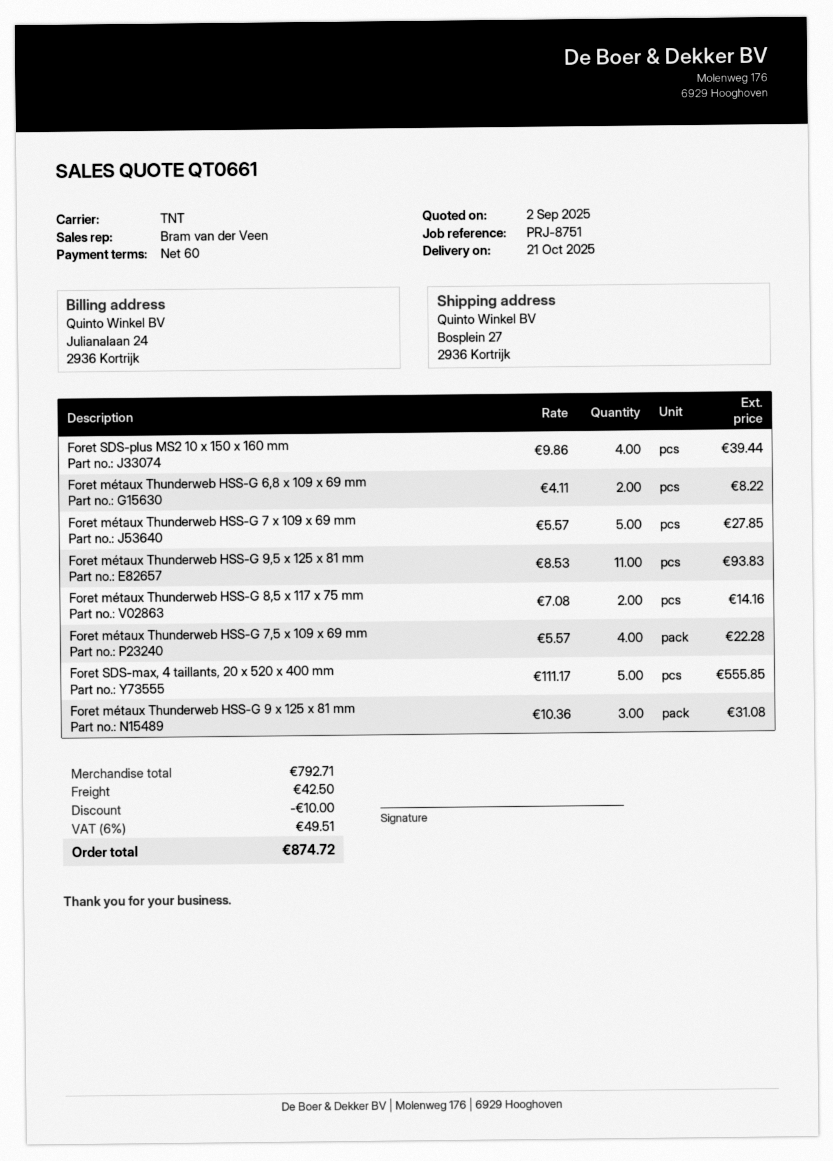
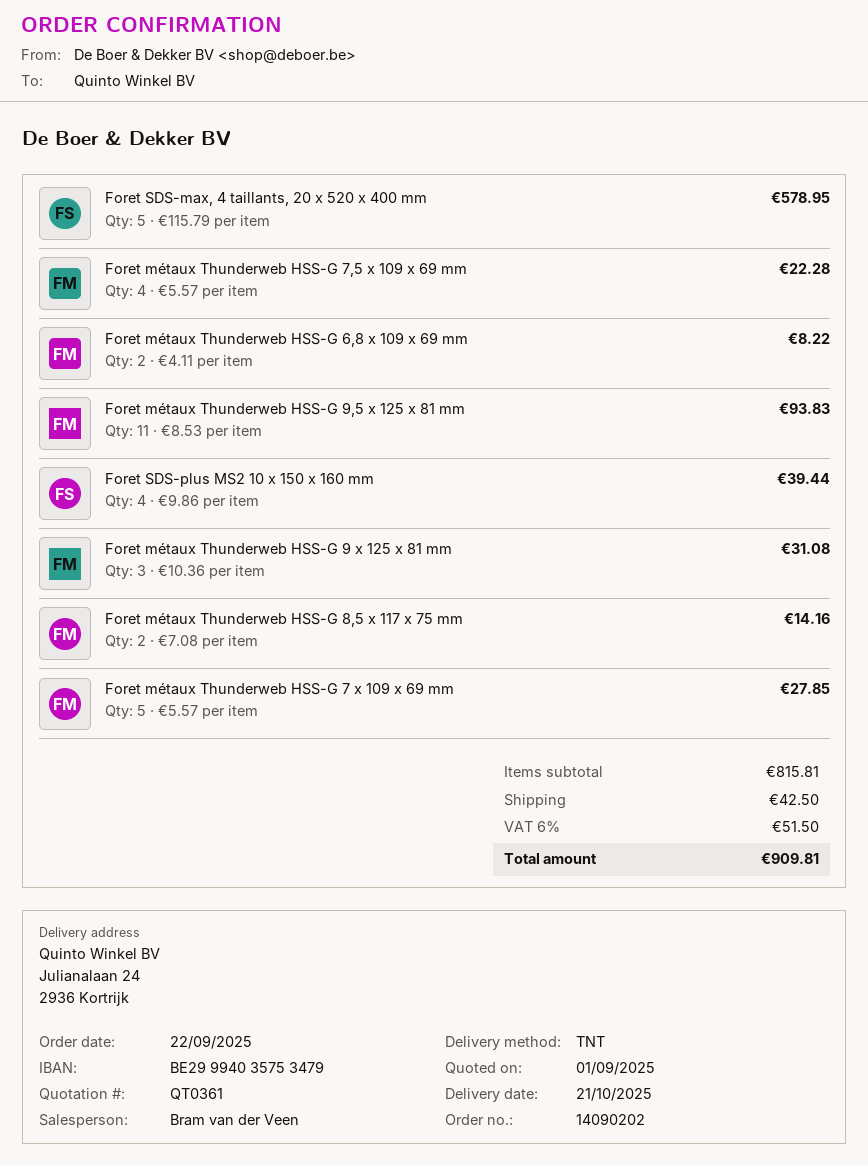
quote number: QT0661 -> QT0361
quote date: 2025-09-02 -> 2025-09-01
ship to: Bosplein 27, 2936 Kortrijk -> Julianalaan 24, 2936 Kortrijk
Foret SDS-max, 4 taillants, 20 x 520 x 400 mm: 5 x 111.17 = 555.85 -> 5 x 115.79 = 578.95
subtotal: 792.71 -> 815.81
discount: 10.00 -> none
tax: 6% = 49.51 -> 6% = 51.50
total: 874.72 -> 909.81

